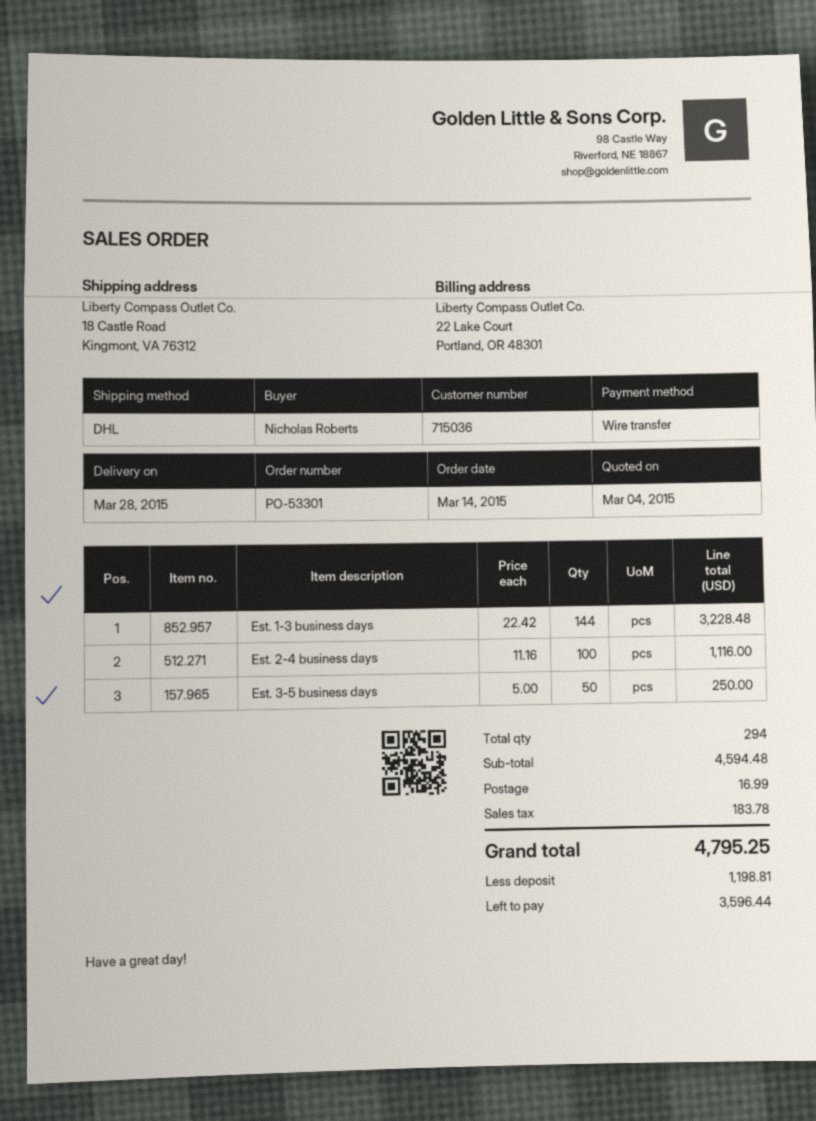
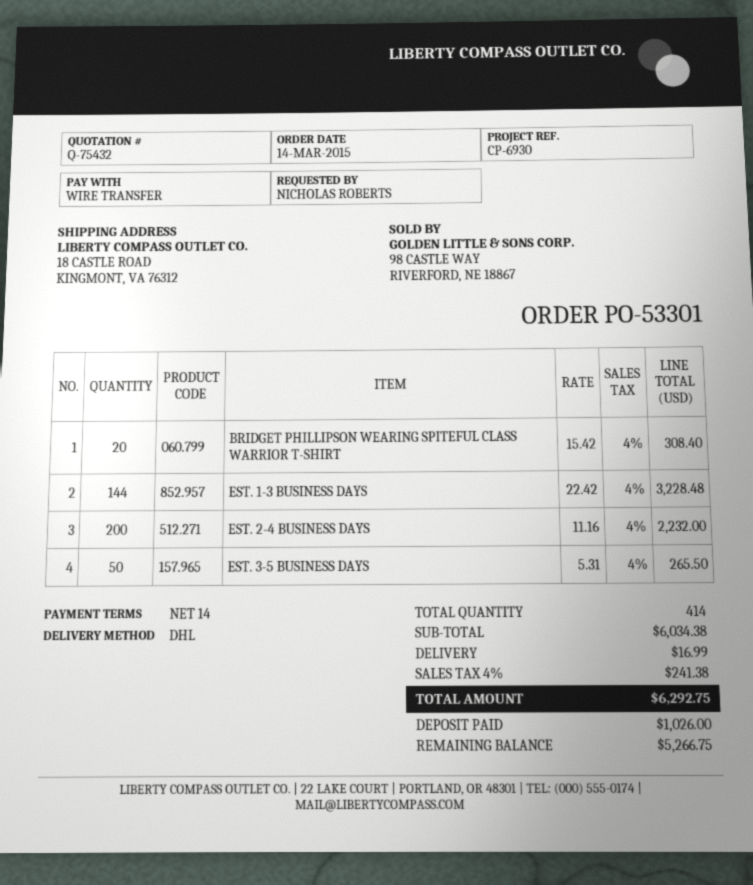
Est. 2-4 business days: 100 x 11.16 = 1116.00 -> 200 x 11.16 = 2232.00
Est. 3-5 business days: 50 x 5.00 = 250.00 -> 50 x 5.31 = 265.50
BRIDGET PHILLIPSON WEARING SPITEFUL CLASS WARRIOR T-SHIRT: none -> 20 x 15.42 = 308.40
total quantity: 294 -> 414
subtotal: 4594.48 -> 6034.38
tax: 183.78 -> 241.38
total: 4795.25 -> 6292.75
deposit: 1198.81 -> 1026.00
balance: 3596.44 -> 5266.75

